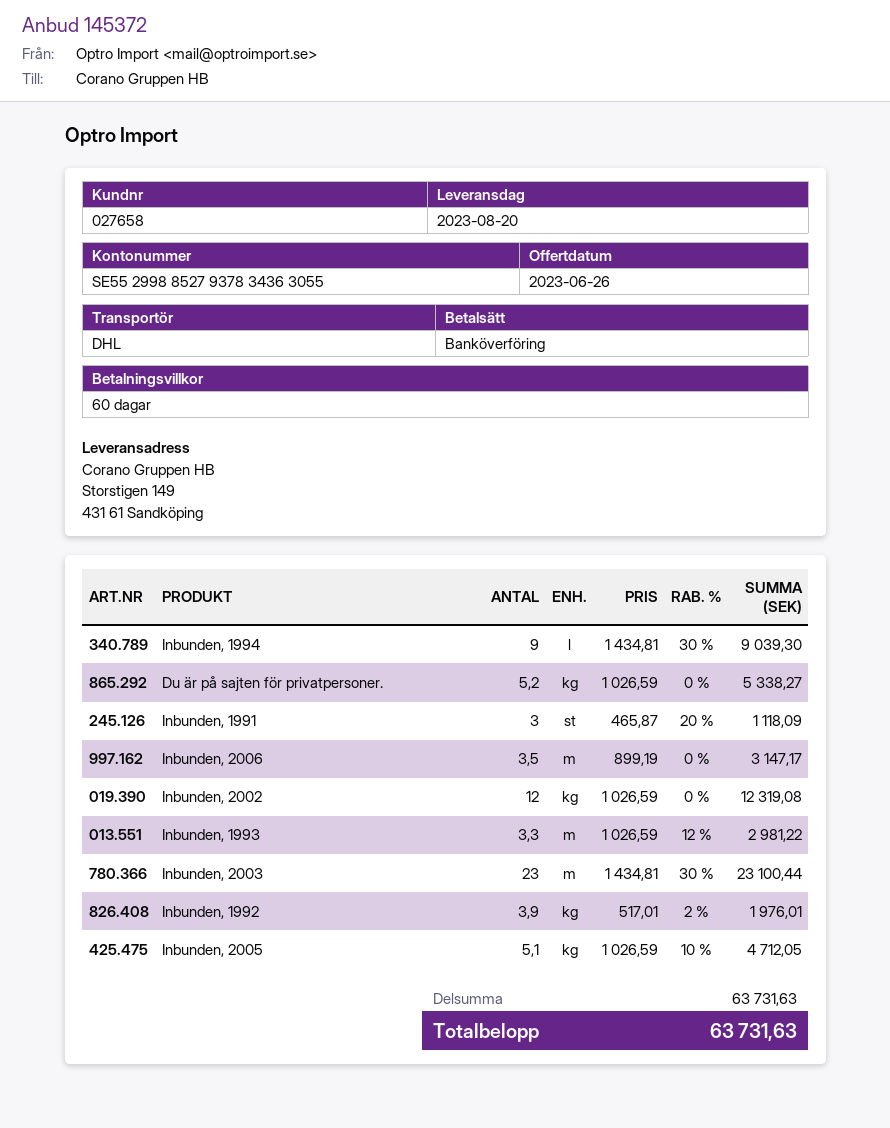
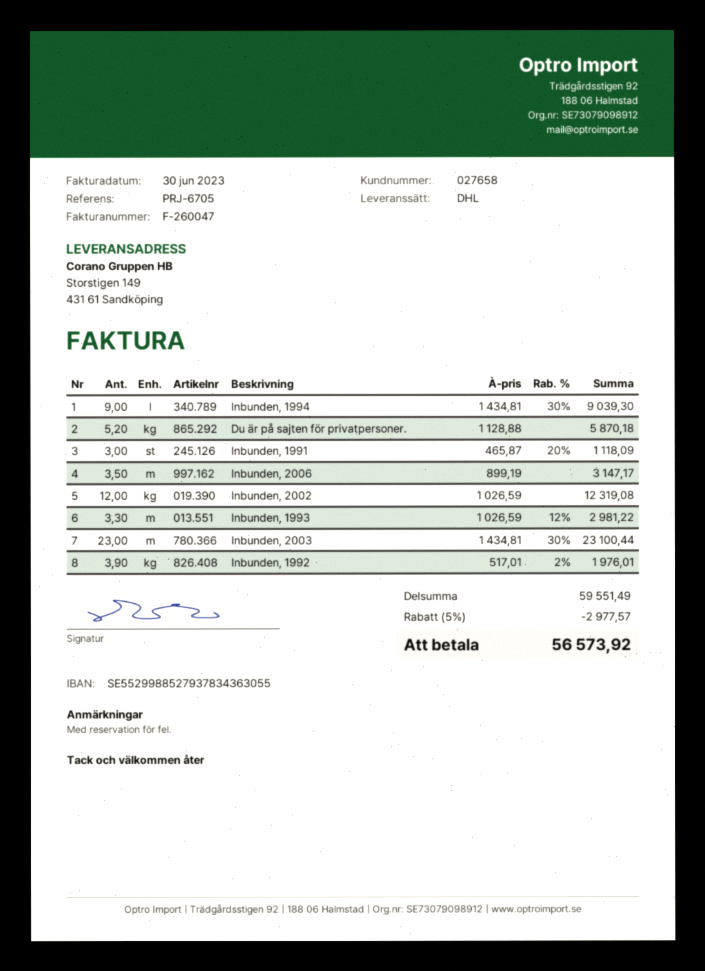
Du är på sajten för privatpersoner.: 5.2 x 1026.59 = 5338.27 -> 5.2 x 1128.88 = 5870.18
Inbunden, 2005: 5.1 x 1026.59 - 10% = 4712.05 -> none
subtotal: 63731.63 -> 59551.49
discount: none -> 5% = 2977.57
total: 63731.63 -> 56573.92

